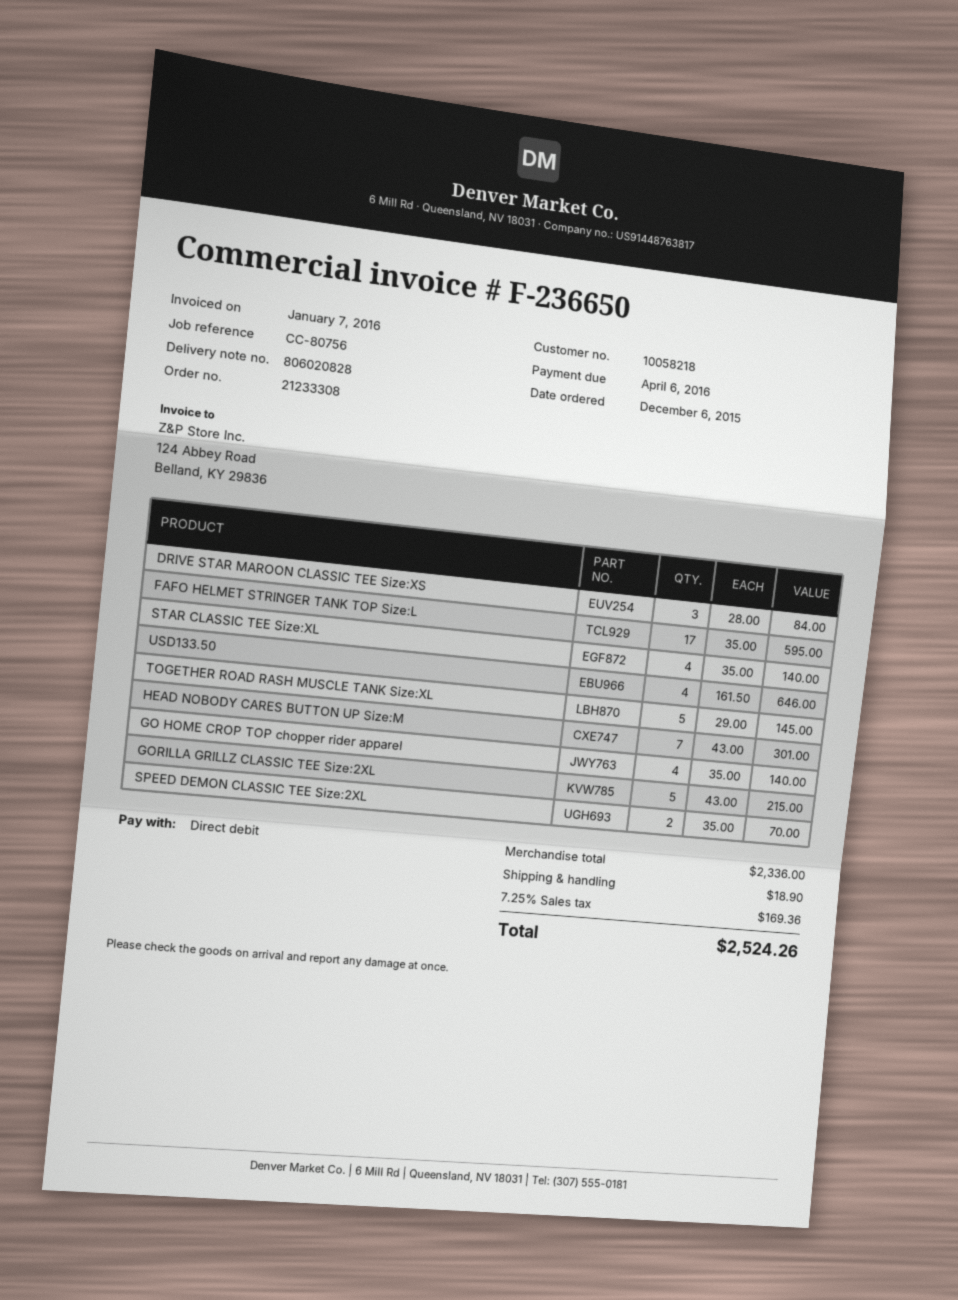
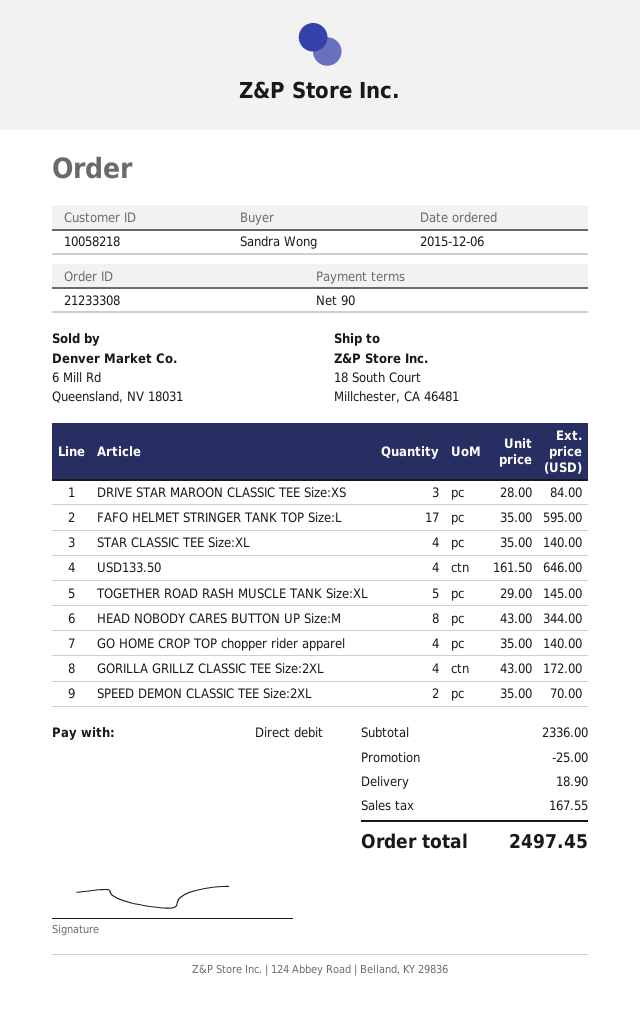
HEAD NOBODY CARES BUTTON UP Size:M: 7 x 43.00 = 301.00 -> 8 x 43.00 = 344.00
GORILLA GRILLZ CLASSIC TEE Size:2XL: 5 x 43.00 = 215.00 -> 4 x 43.00 = 172.00
discount: none -> 25.00
tax: 169.36 -> 167.55
total: 2524.26 -> 2497.45

